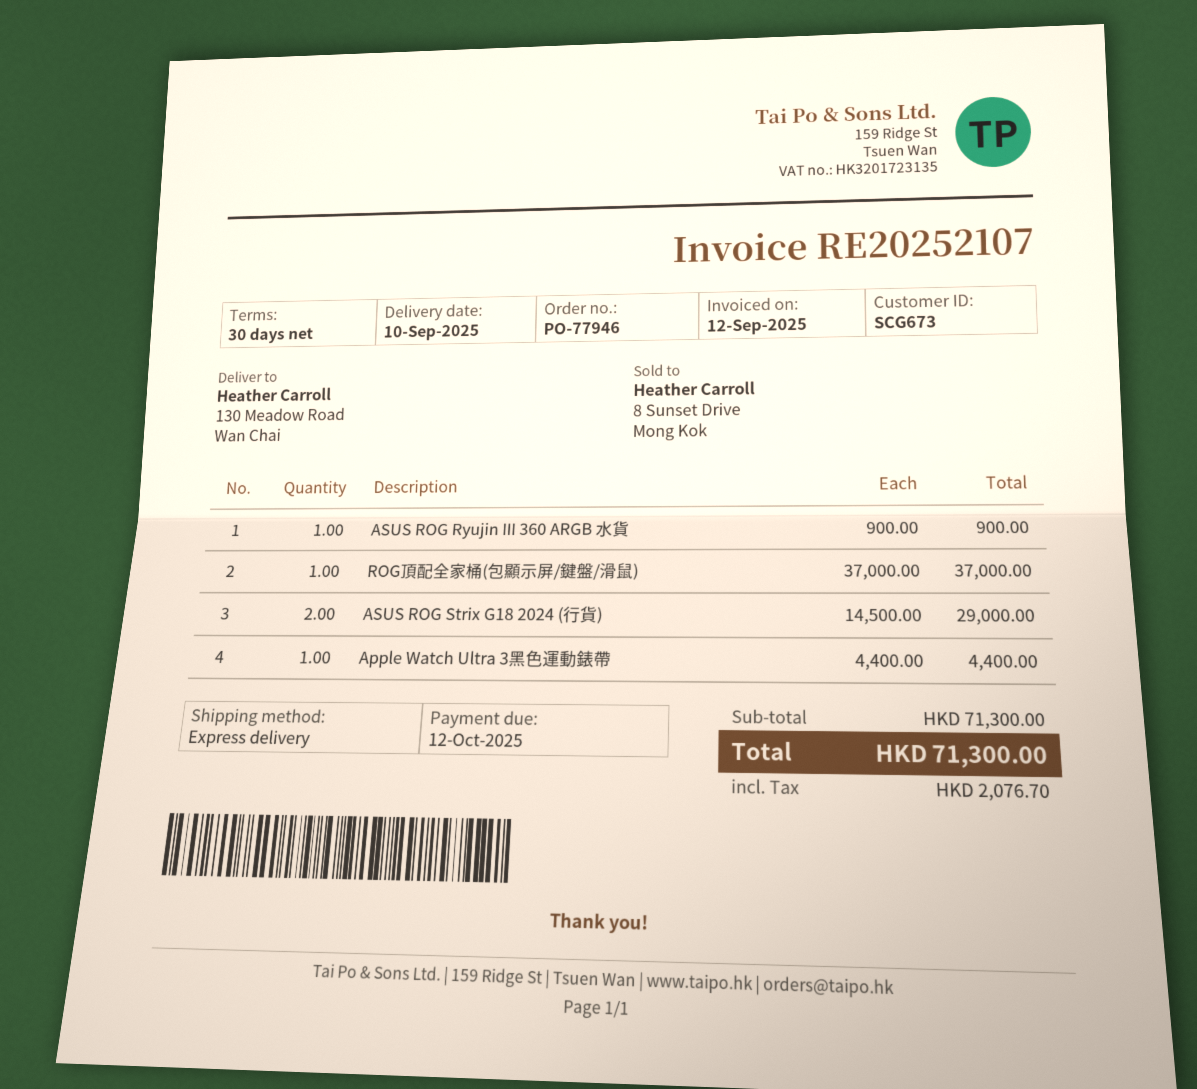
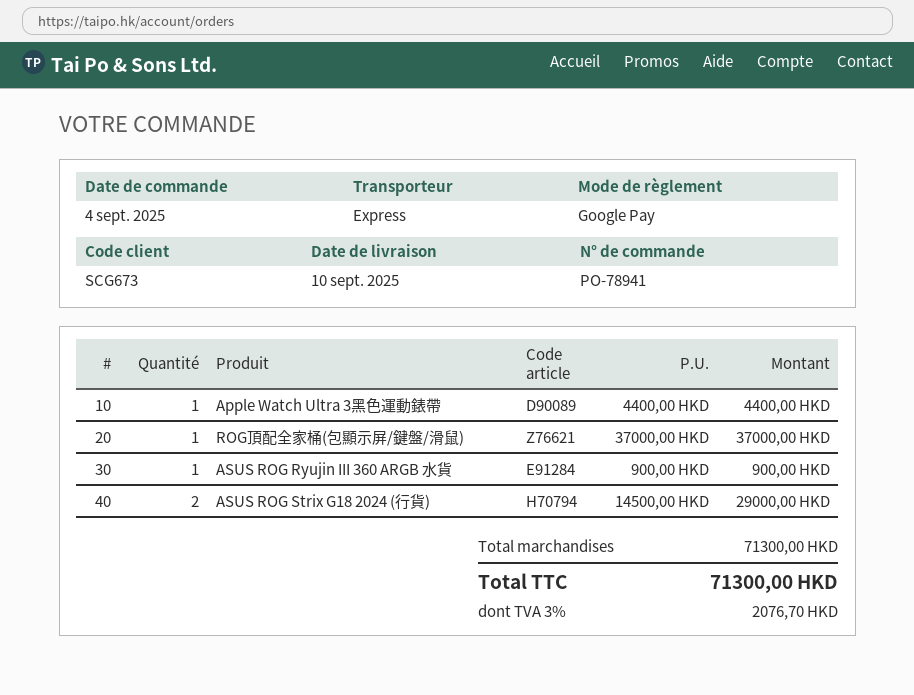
order number: PO-77946 -> PO-78941

